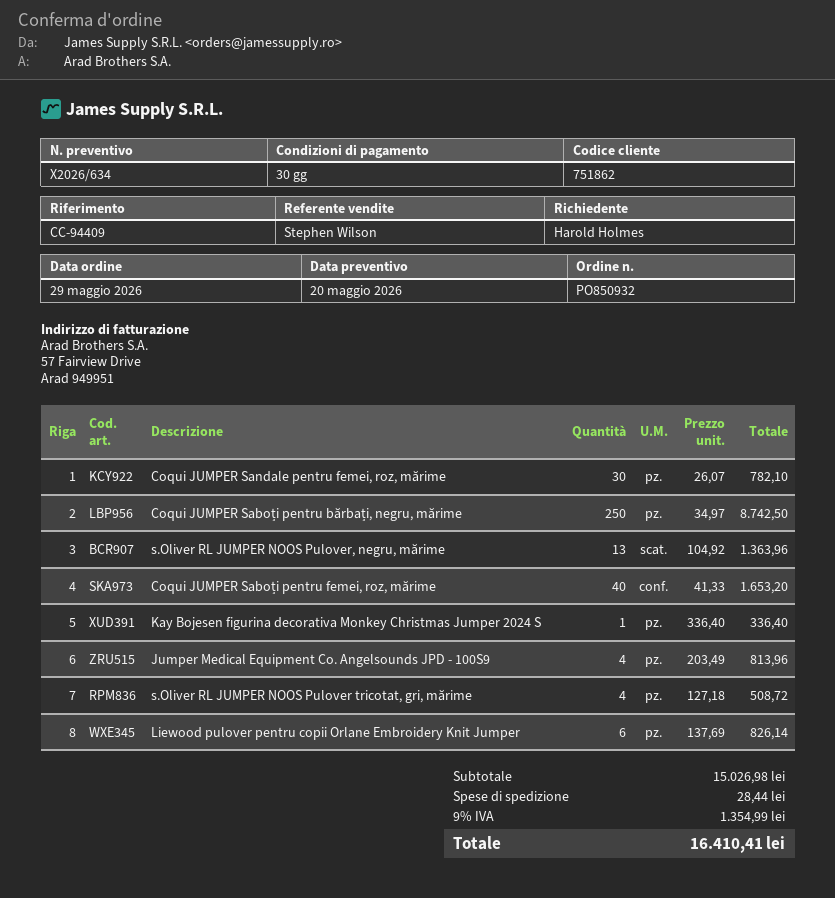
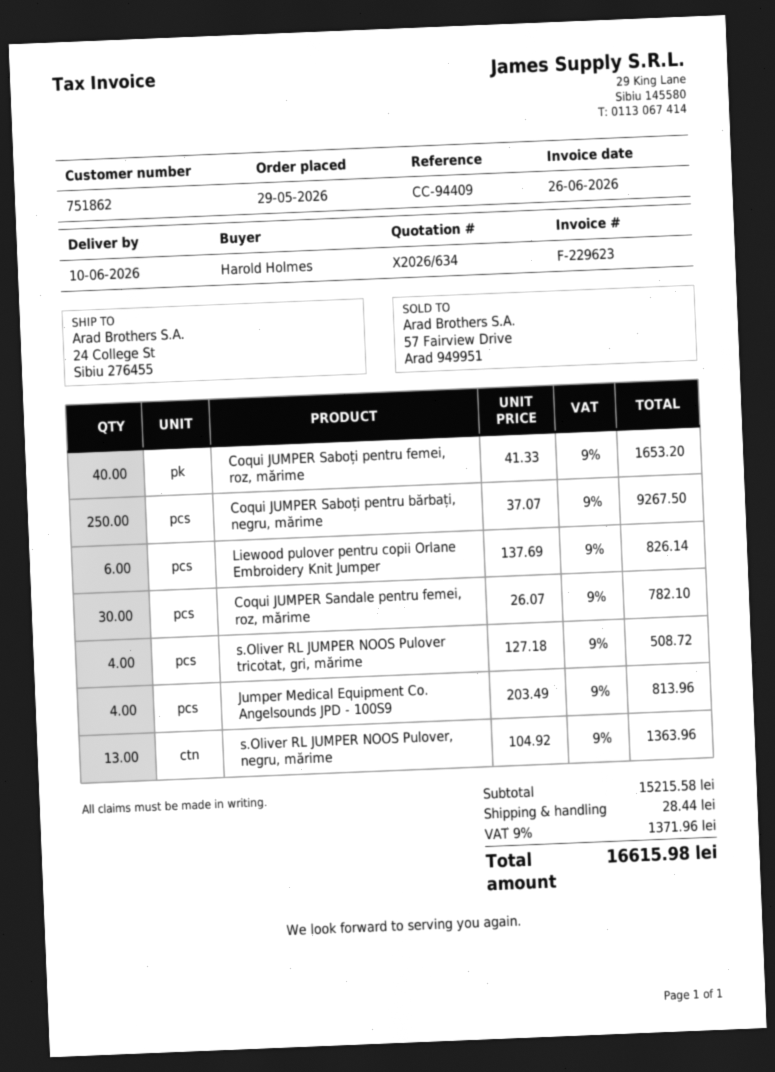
Coqui JUMPER Saboți pentru bărbați, negru, mărime: 250 x 34.97 = 8742.50 -> 250 x 37.07 = 9267.50
Kay Bojesen figurina decorativa Monkey Christmas Jumper 2024 S: 1 x 336.40 = 336.40 -> none
subtotal: 15026.98 -> 15215.58
tax: 9% = 1354.99 -> 9% = 1371.96
total: 16410.41 -> 16615.98

